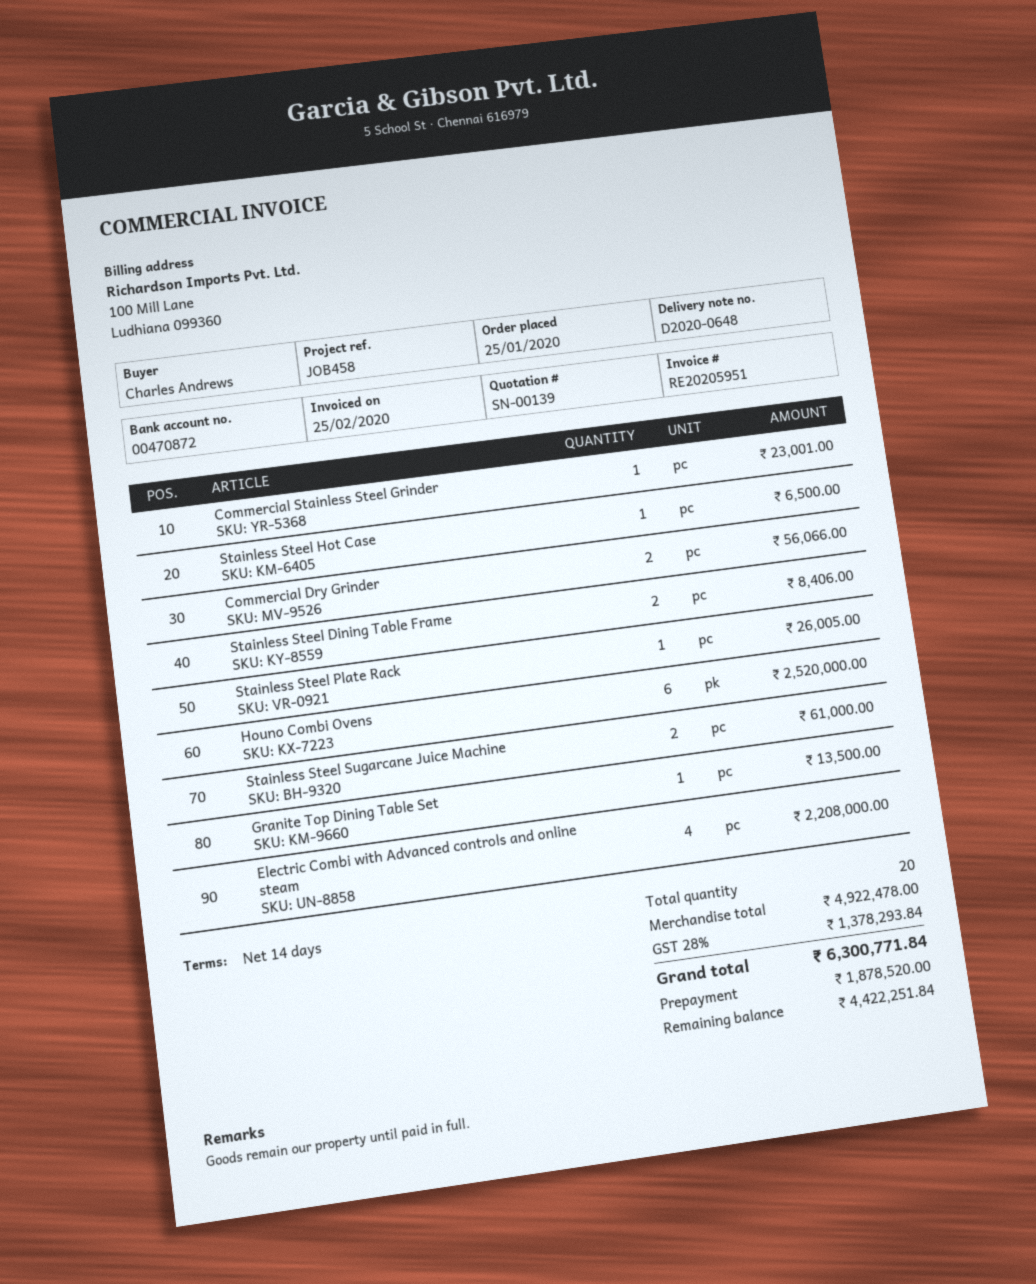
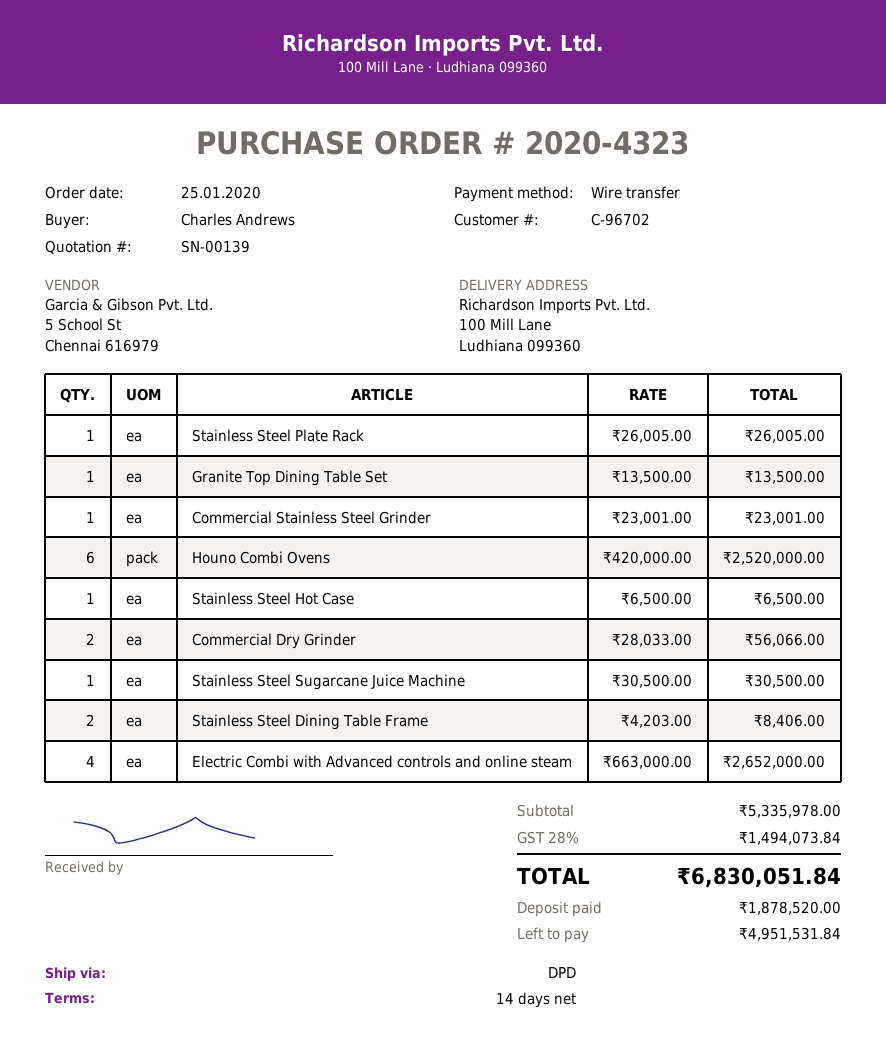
Stainless Steel Sugarcane Juice Machine: 2 for 61000.00 -> 1 for 30500.00
Electric Combi with Advanced controls and online steam: 4 for 2208000.00 -> 4 for 2652000.00
subtotal: 4922478.00 -> 5335978.00
tax: 28% = 1378293.84 -> 28% = 1494073.84
total: 6300771.84 -> 6830051.84
balance: 4422251.84 -> 4951531.84

